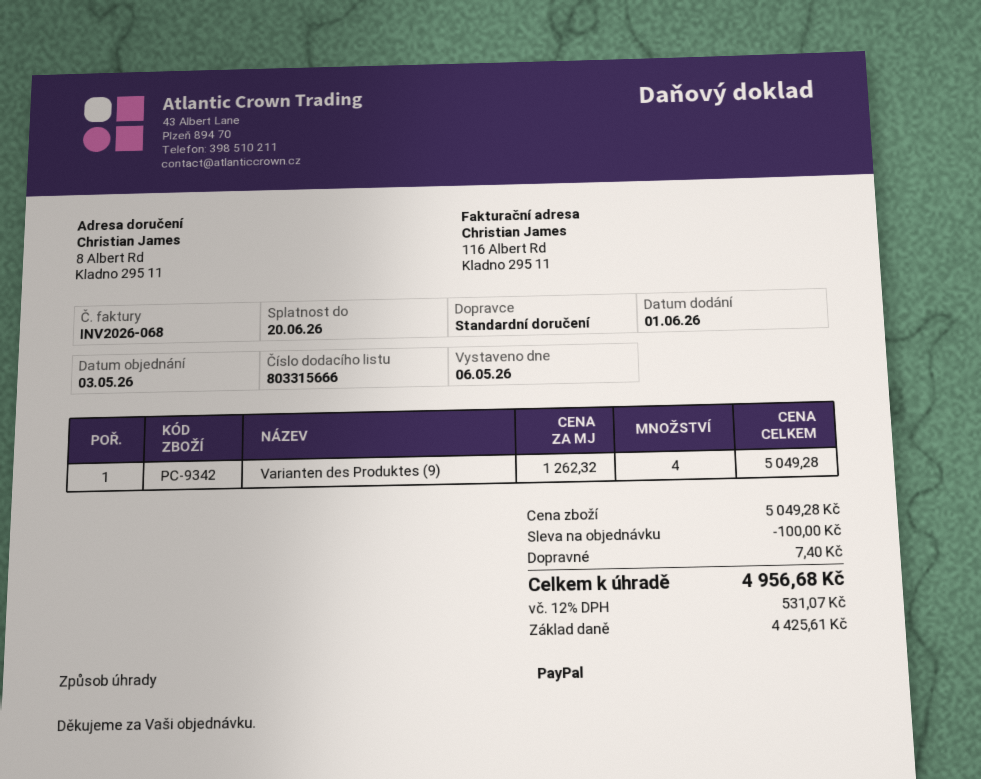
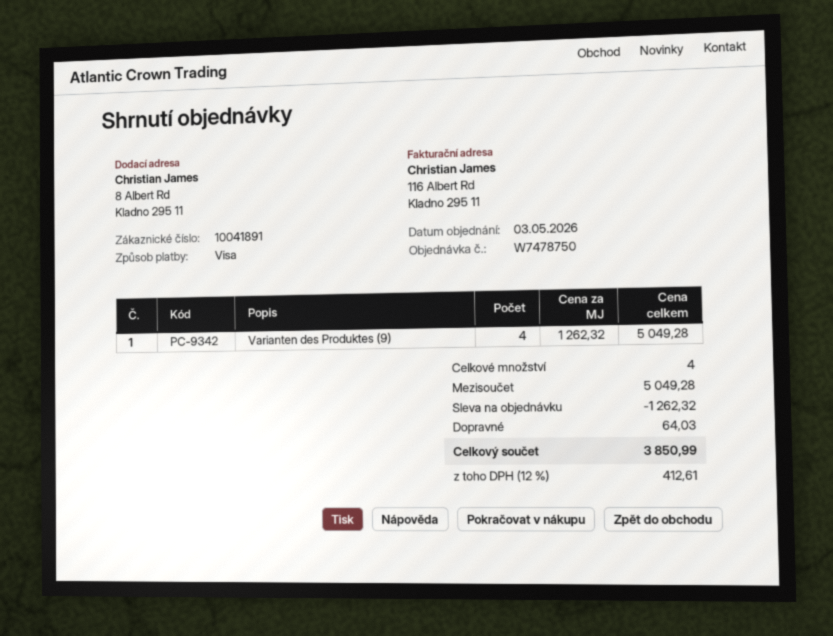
payment method: PayPal -> Visa
discount: 100.00 -> 1262.32
shipping: 7.40 -> 64.03
tax: 12% = 531.07 -> 12% = 412.61
total: 4956.68 -> 3850.99

